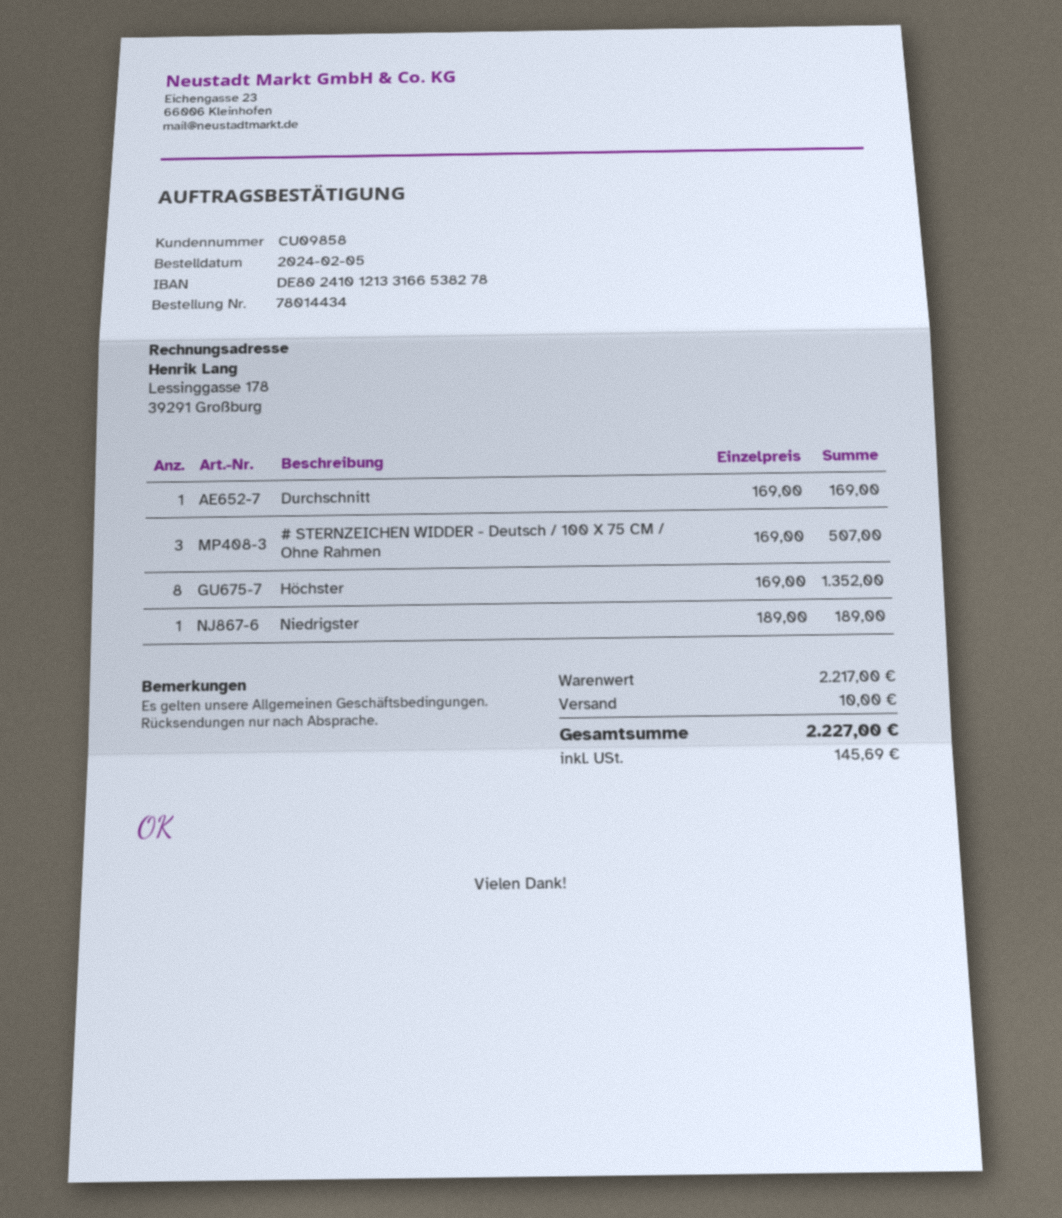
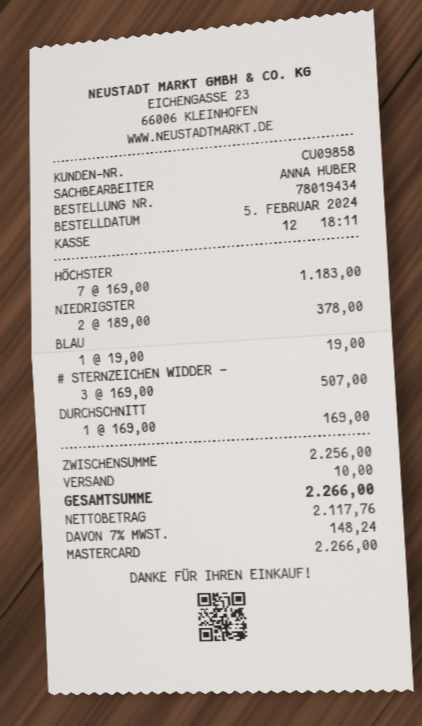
order number: 78014434 -> 78019434
Höchster: 8 x 169.00 = 1352.00 -> 7 x 169.00 = 1183.00
Niedrigster: 1 x 189.00 = 189.00 -> 2 x 189.00 = 378.00
BLAU: none -> 1 x 19.00 = 19.00
subtotal: 2217.00 -> 2256.00
tax: 145.69 -> 148.24
total: 2227.00 -> 2266.00

